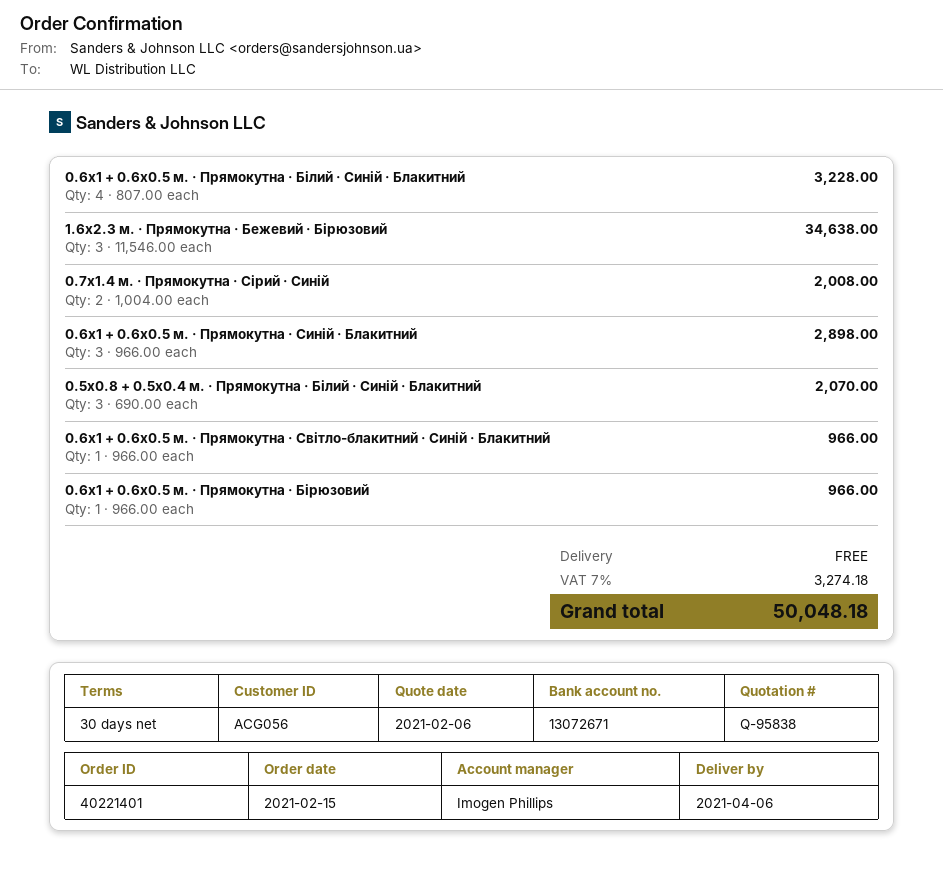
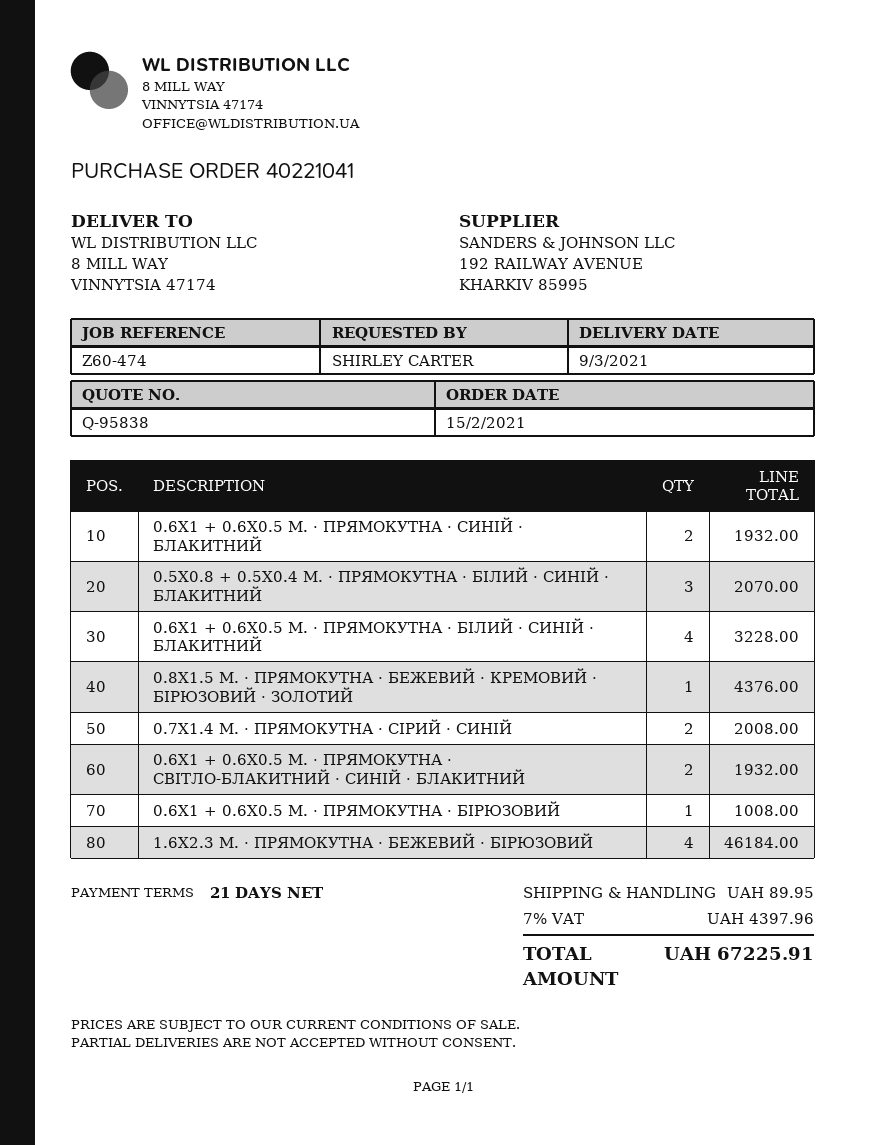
order number: 40221401 -> 40221041
delivery date: 2021-04-06 -> 2021-03-09
payment terms: 30 days -> 21 days
1.6x2.3 м. · Прямокутна · Бежевий · Бірюзовий: 3 for 34638.00 -> 4 for 46184.00
0.6x1 + 0.6x0.5 м. · Прямокутна · Синій · Блакитний: 3 for 2898.00 -> 2 for 1932.00
0.6x1 + 0.6x0.5 м. · Прямокутна · Світло-блакитний · Синій · Блакитний: 1 for 966.00 -> 2 for 1932.00
0.6x1 + 0.6x0.5 м. · Прямокутна · Бірюзовий: 1 for 966.00 -> 1 for 1008.00
0.8X1.5 М. · ПРЯМОКУТНА · БЕЖЕВИЙ · КРЕМОВИЙ · БІРЮЗОВИЙ · ЗОЛОТИЙ: none -> 1 for 4376.00
shipping: 0.00 -> 89.95
tax: 7% = 3274.18 -> 7% = 4397.96
total: 50048.18 -> 67225.91

